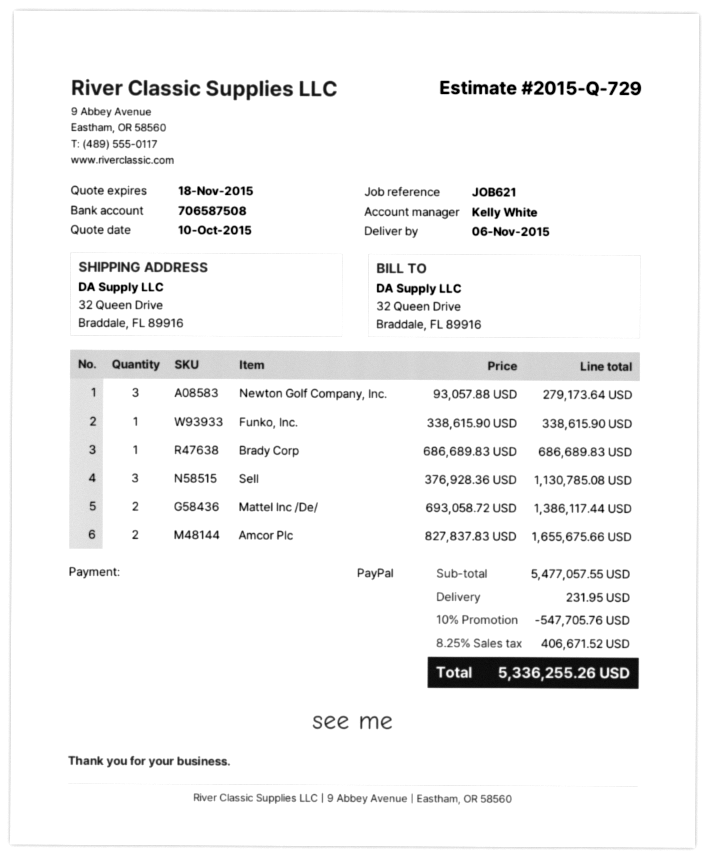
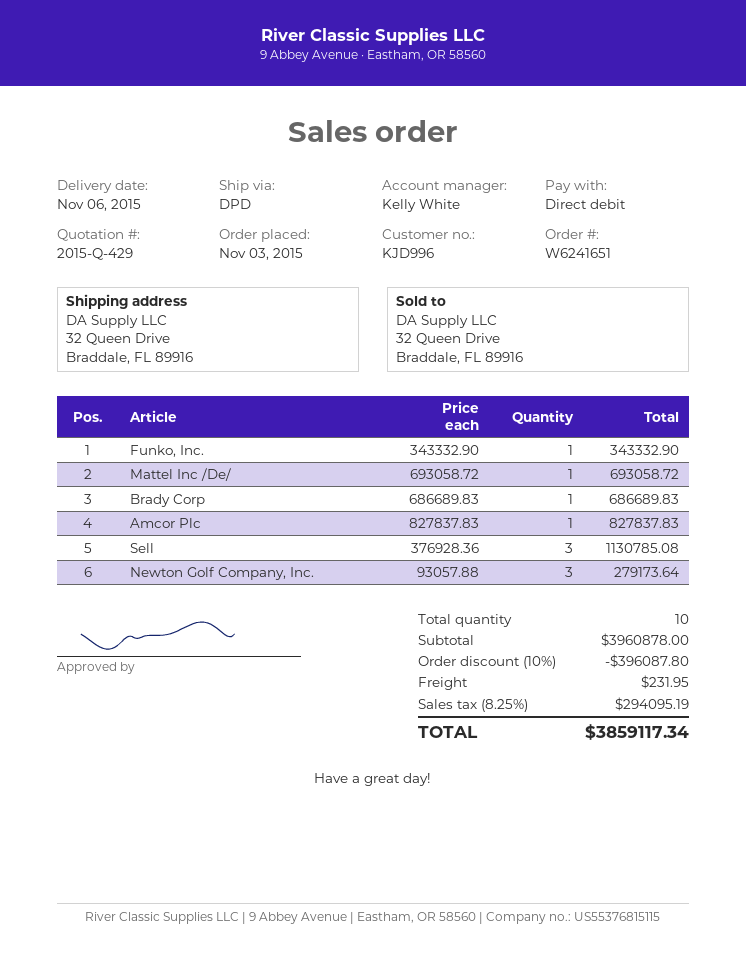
quote number: 2015-Q-729 -> 2015-Q-429
payment method: PayPal -> direct debit
Funko, Inc.: 1 x 338615.90 = 338615.90 -> 1 x 343332.90 = 343332.90
Mattel Inc /De/: 2 x 693058.72 = 1386117.44 -> 1 x 693058.72 = 693058.72
Amcor Plc: 2 x 827837.83 = 1655675.66 -> 1 x 827837.83 = 827837.83
subtotal: 5477057.55 -> 3960878.00
discount: 10% = 547705.76 -> 10% = 396087.80
tax: 8.25% = 406671.52 -> 8.25% = 294095.19
total: 5336255.26 -> 3859117.34

